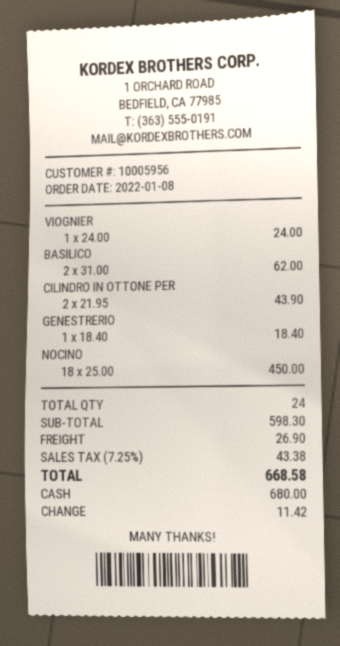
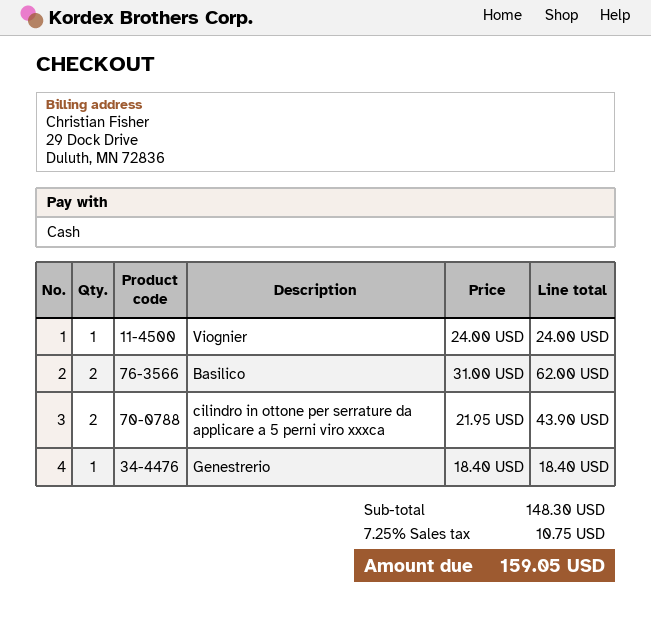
NOCINO: 18 x 25.00 = 450.00 -> none
subtotal: 598.30 -> 148.30
shipping: 26.90 -> none
tax: 7.25% = 43.38 -> 7.25% = 10.75
total: 668.58 -> 159.05

